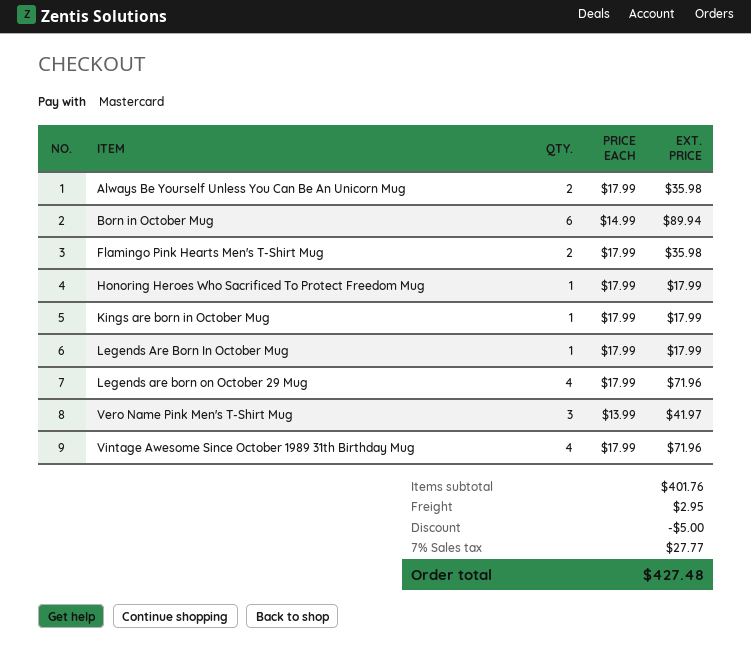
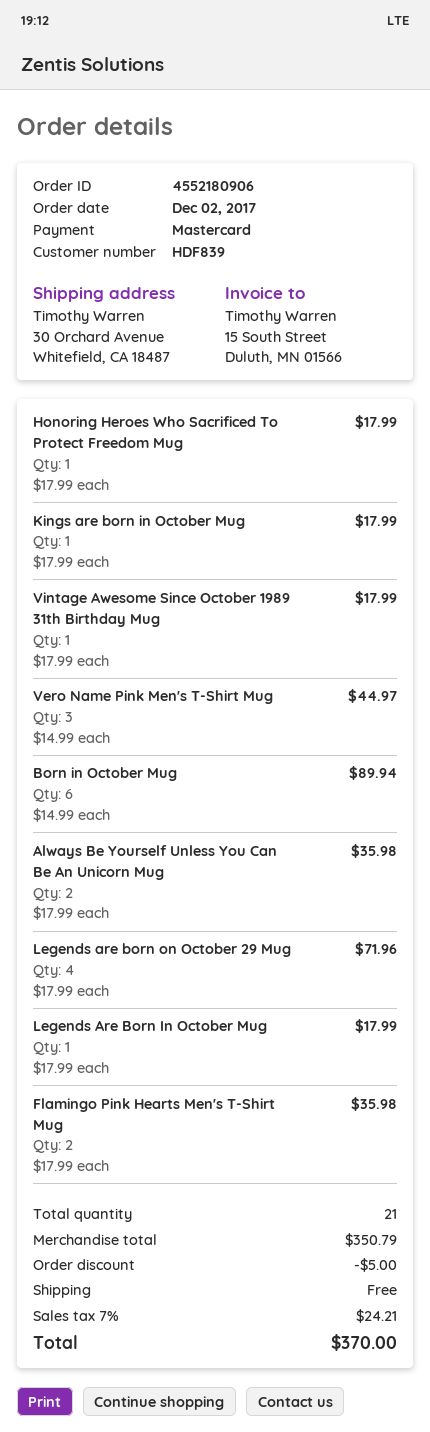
Vero Name Pink Men's T-Shirt Mug: 3 x 13.99 = 41.97 -> 3 x 14.99 = 44.97
Vintage Awesome Since October 1989 31th Birthday Mug: 4 x 17.99 = 71.96 -> 1 x 17.99 = 17.99
subtotal: 401.76 -> 350.79
shipping: 2.95 -> 0.00
tax: 7% = 27.77 -> 7% = 24.21
total: 427.48 -> 370.00

